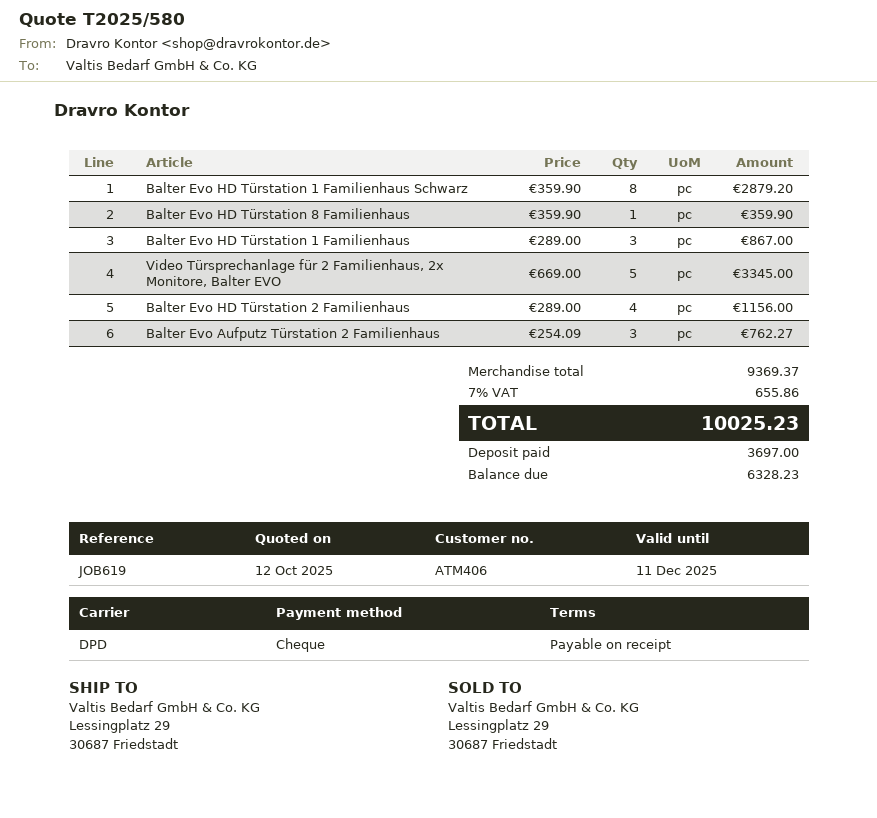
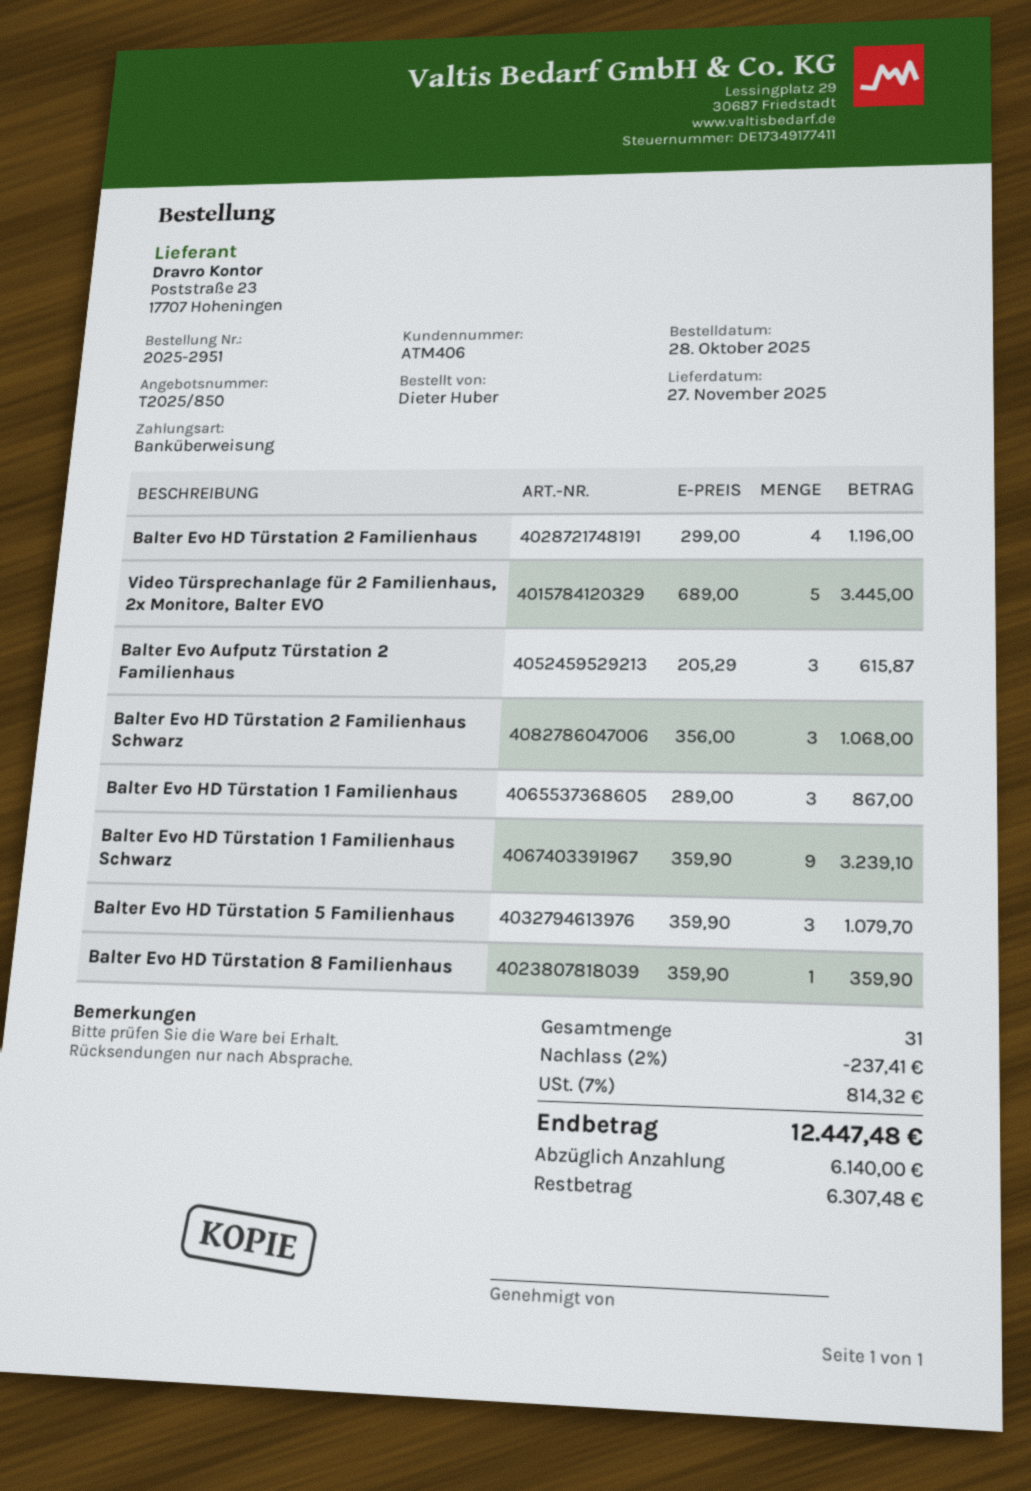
quote number: T2025/580 -> T2025/850
payment method: cheque -> bank transfer
Balter Evo HD Türstation 1 Familienhaus Schwarz: 8 x 359.90 = 2879.20 -> 9 x 359.90 = 3239.10
Video Türsprechanlage für 2 Familienhaus, 2x Monitore, Balter EVO: 5 x 669.00 = 3345.00 -> 5 x 689.00 = 3445.00
Balter Evo HD Türstation 2 Familienhaus: 4 x 289.00 = 1156.00 -> 4 x 299.00 = 1196.00
Balter Evo Aufputz Türstation 2 Familienhaus: 3 x 254.09 = 762.27 -> 3 x 205.29 = 615.87
Balter Evo HD Türstation 2 Familienhaus Schwarz: none -> 3 x 356.00 = 1068.00
Balter Evo HD Türstation 5 Familienhaus: none -> 3 x 359.90 = 1079.70
discount: none -> 2% = 237.41
tax: 7% = 655.86 -> 7% = 814.32
total: 10025.23 -> 12447.48
deposit: 3697.00 -> 6140.00
balance: 6328.23 -> 6307.48

